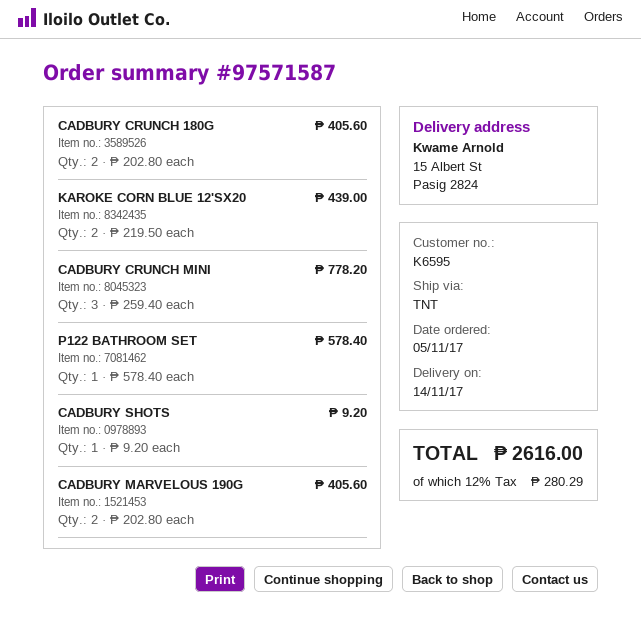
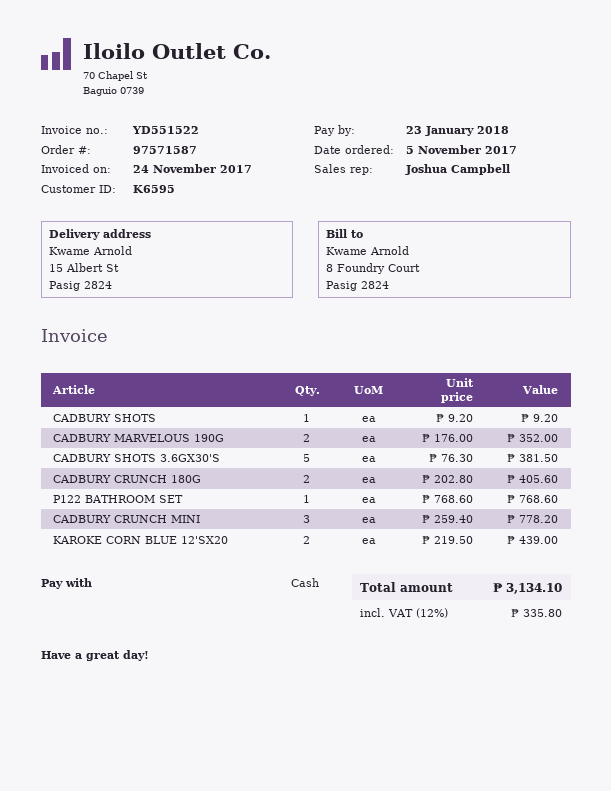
P122 BATHROOM SET: 1 x 578.40 = 578.40 -> 1 x 768.60 = 768.60
CADBURY MARVELOUS 190G: 2 x 202.80 = 405.60 -> 2 x 176.00 = 352.00
CADBURY SHOTS 3.6GX30'S: none -> 5 x 76.30 = 381.50
tax: 12% = 280.29 -> 12% = 335.80
total: 2616.00 -> 3134.10

